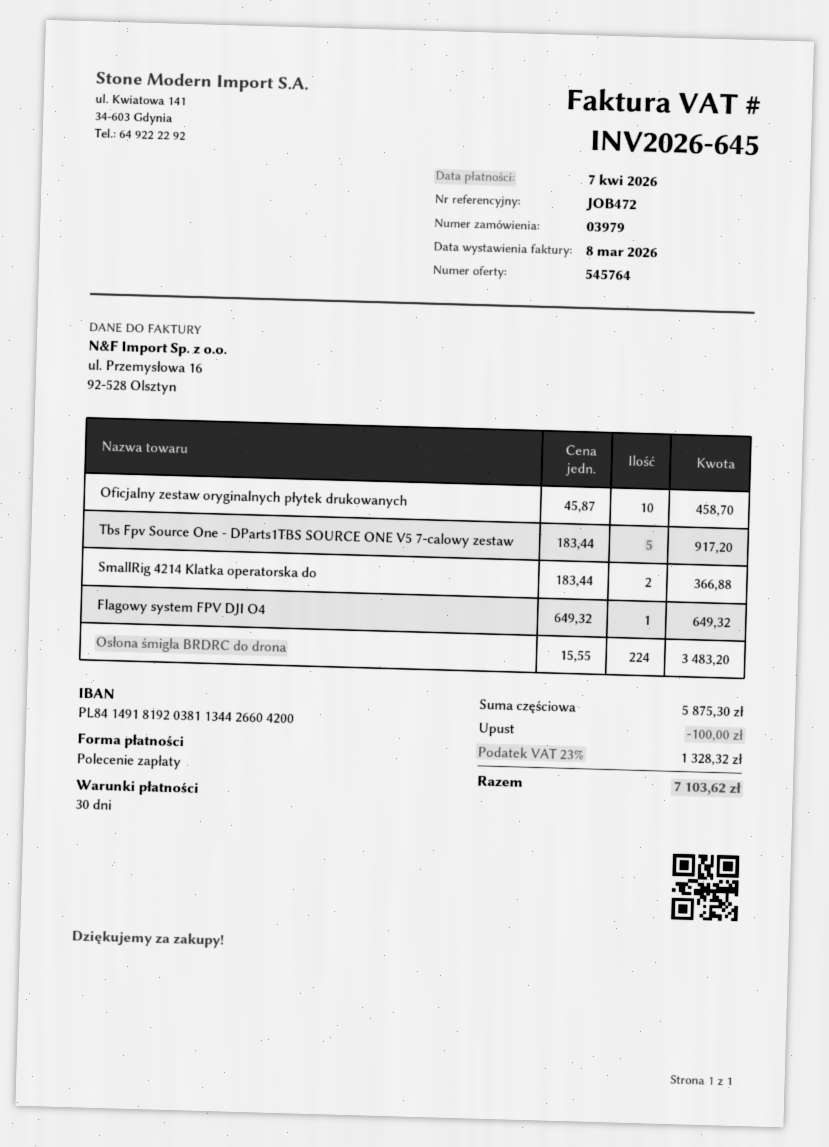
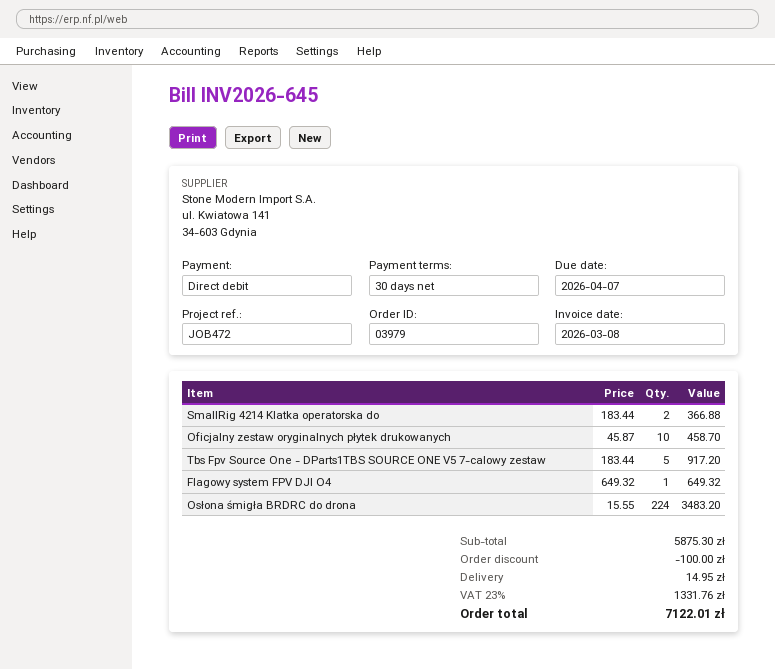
shipping: none -> 14.95
tax: 23% = 1328.32 -> 23% = 1331.76
total: 7103.62 -> 7122.01

